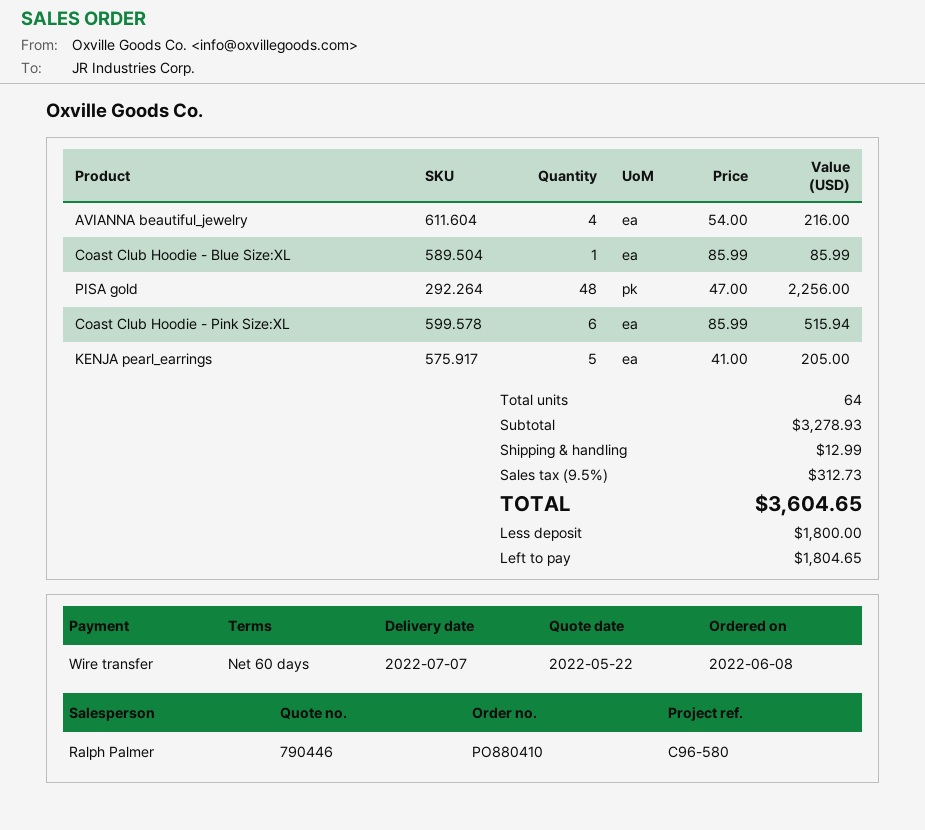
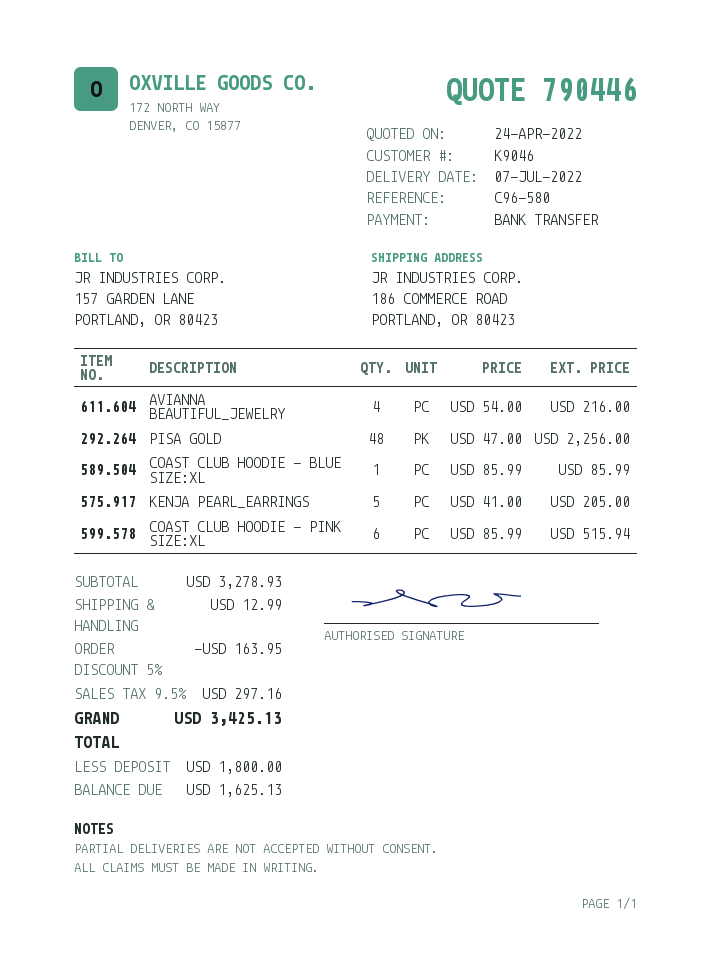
quote date: 2022-05-22 -> 2022-04-24
discount: none -> 5% = 163.95
tax: 9.5% = 312.73 -> 9.5% = 297.16
total: 3604.65 -> 3425.13
balance: 1804.65 -> 1625.13

